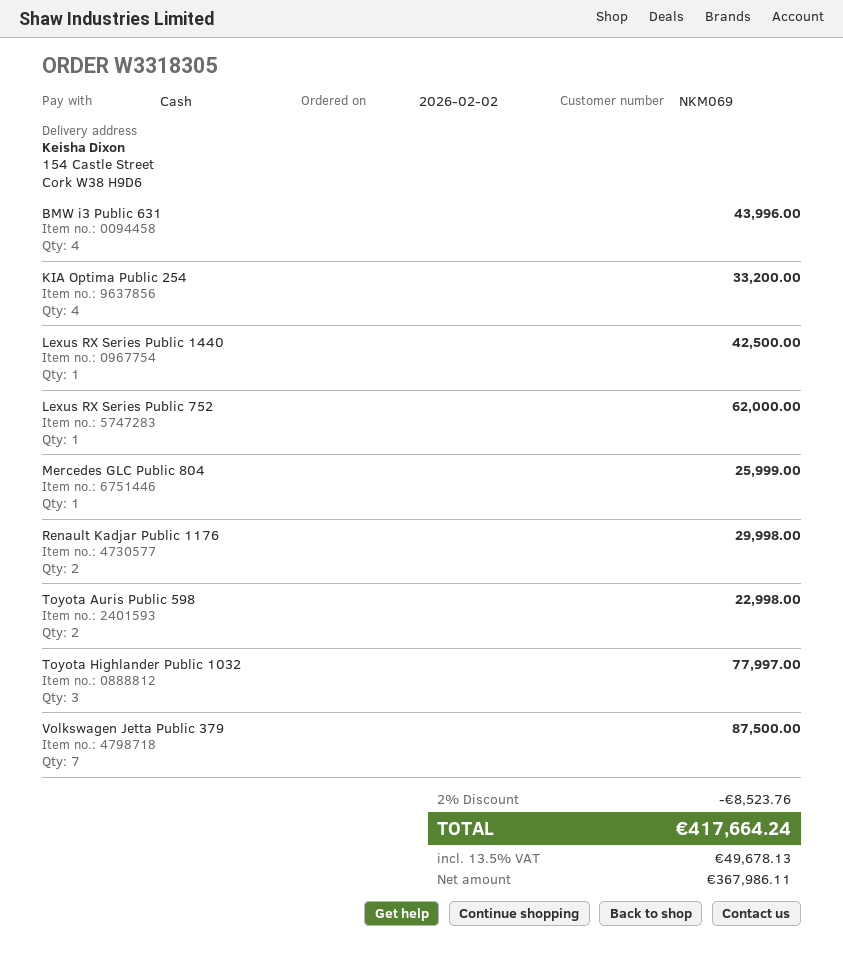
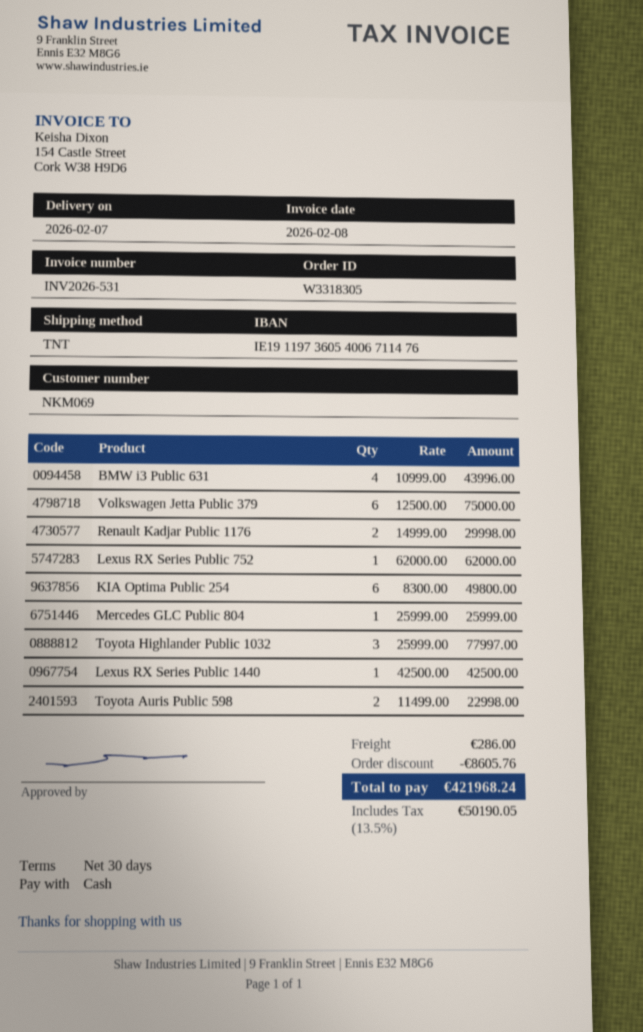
KIA Optima Public 254: 4 for 33200.00 -> 6 for 49800.00
Volkswagen Jetta Public 379: 7 for 87500.00 -> 6 for 75000.00
discount: 8523.76 -> 8605.76
shipping: none -> 286.00
tax: 13.5% = 49678.13 -> 13.5% = 50190.05
total: 417664.24 -> 421968.24

